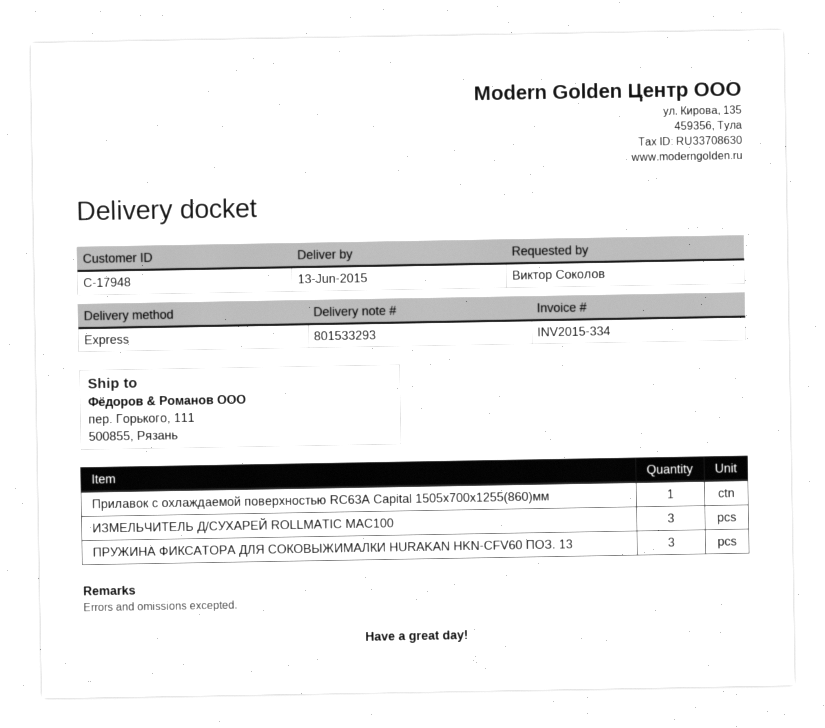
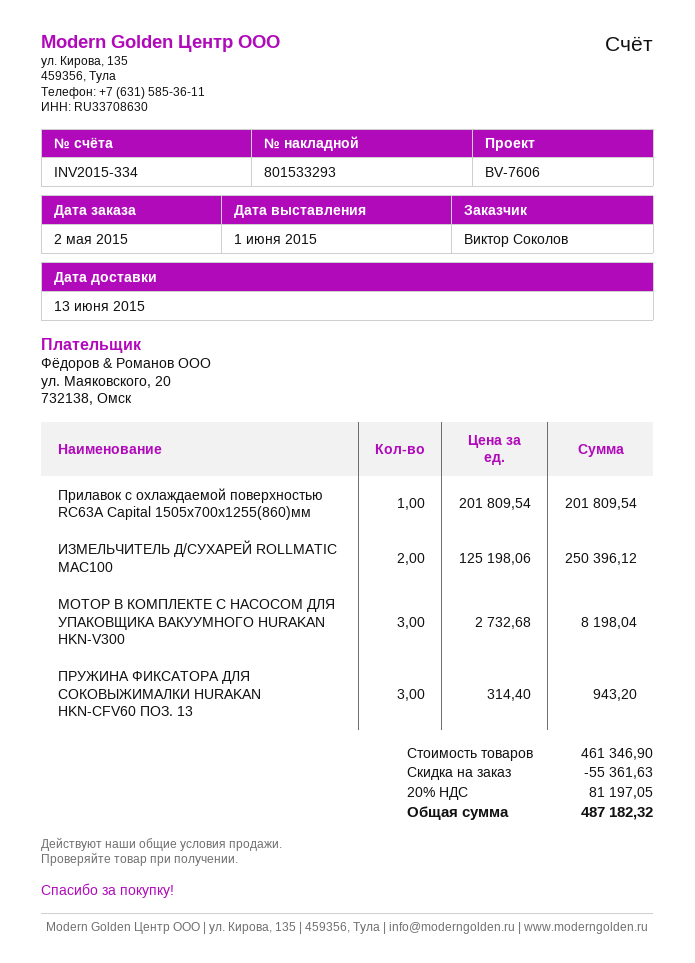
ИЗМЕЛЬЧИТЕЛЬ Д/СУХАРЕЙ ROLLMATIC MAC100: 3 -> 2
МОТОР В КОМПЛЕКТЕ С НАСОСОМ ДЛЯ УПАКОВЩИКА ВАКУУМНОГО HURAKAN HKN-V300: none -> 3

